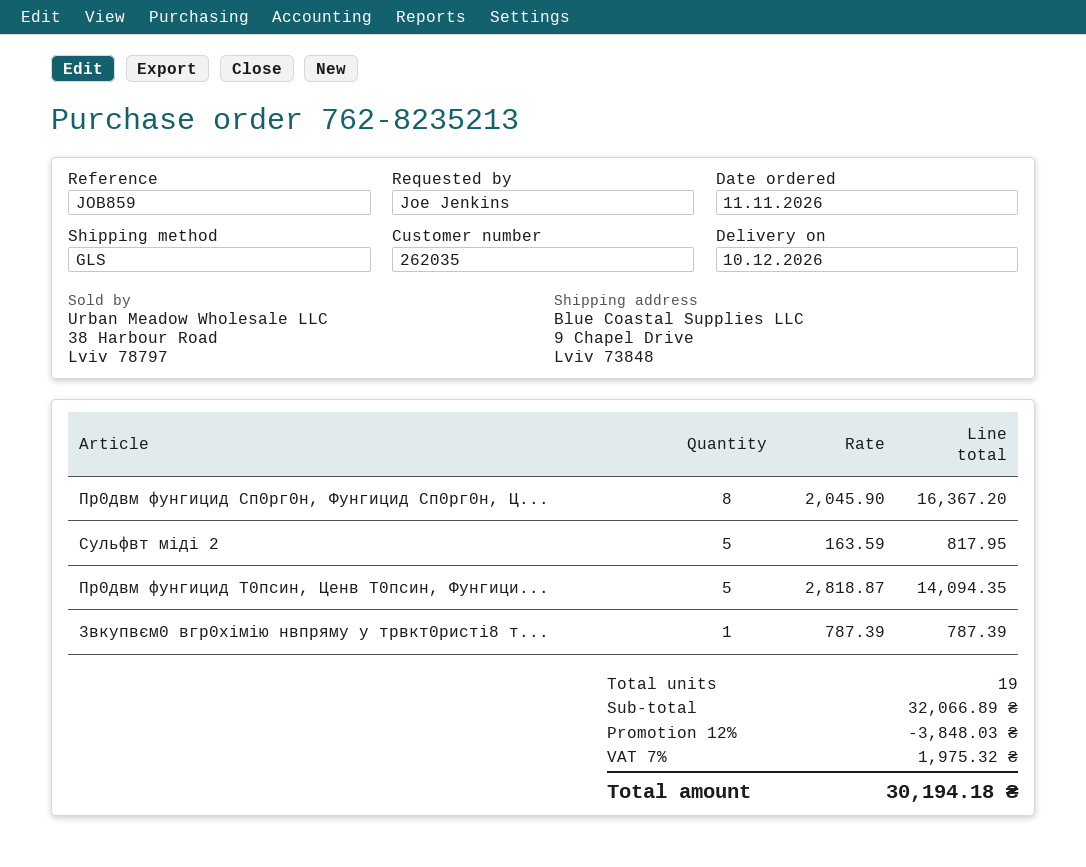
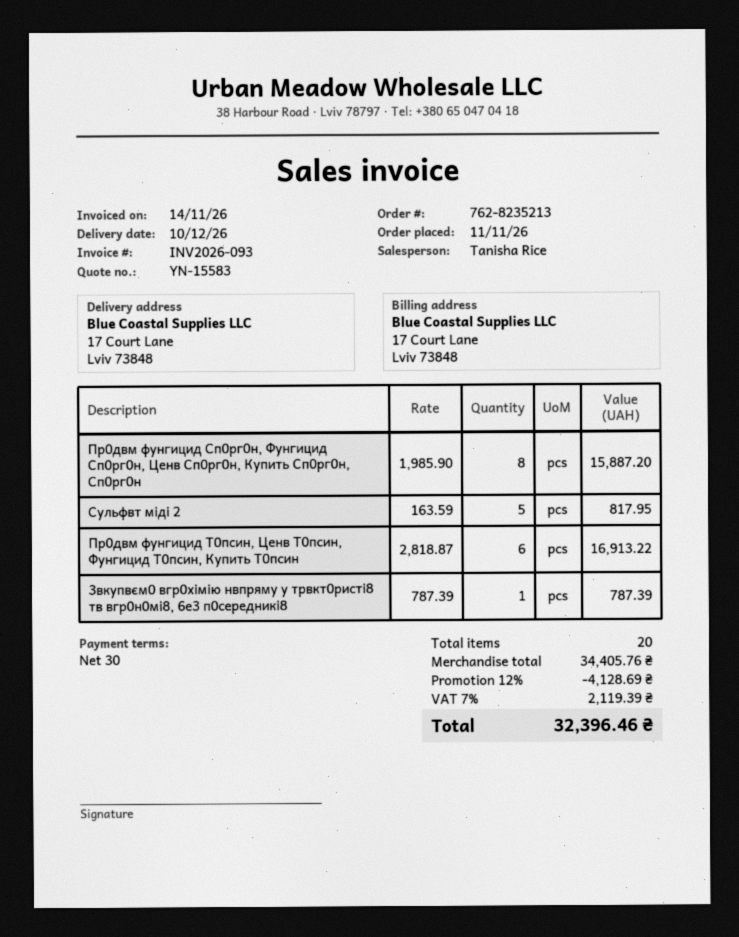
ship to: 9 Chapel Drive, Lviv 73848 -> 17 Court Lane, Lviv 73848
Пр0двм фунгицид Сп0рг0н, Фунгицид Сп0рг0н, Ц...: 8 x 2045.90 = 16367.20 -> 8 x 1985.90 = 15887.20
Пр0двм фунгицид Т0псин, Ценв Т0псин, Фунгици...: 5 x 2818.87 = 14094.35 -> 6 x 2818.87 = 16913.22
total quantity: 19 -> 20
subtotal: 32066.89 -> 34405.76
discount: 12% = 3848.03 -> 12% = 4128.69
tax: 7% = 1975.32 -> 7% = 2119.39
total: 30194.18 -> 32396.46

